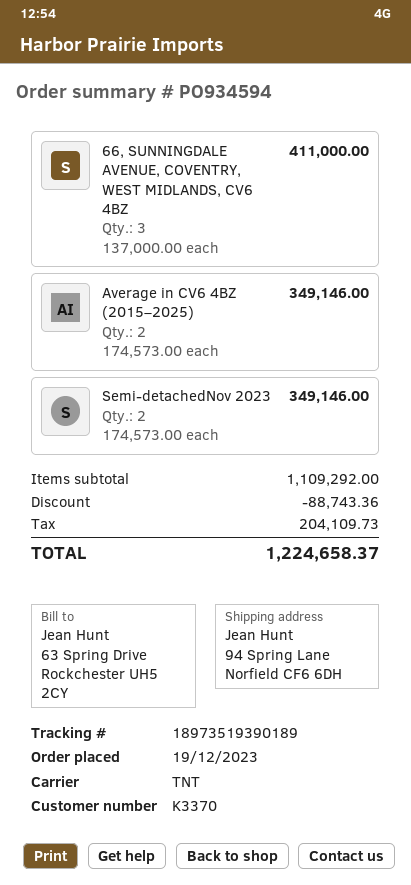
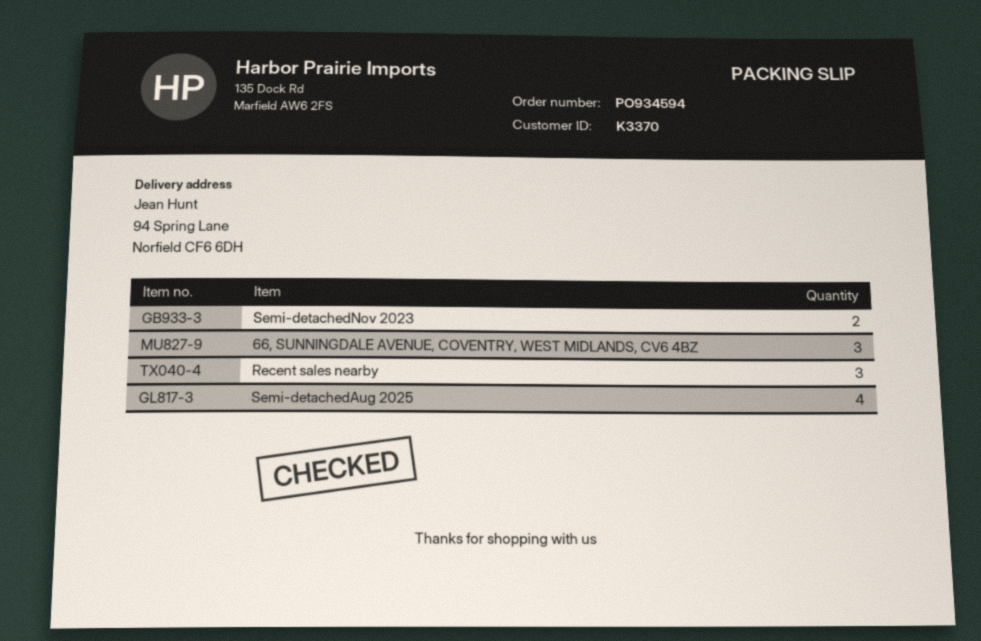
Average in CV6 4BZ (2015–2025): 2 -> none
Recent sales nearby: none -> 3
Semi-detachedAug 2025: none -> 4

